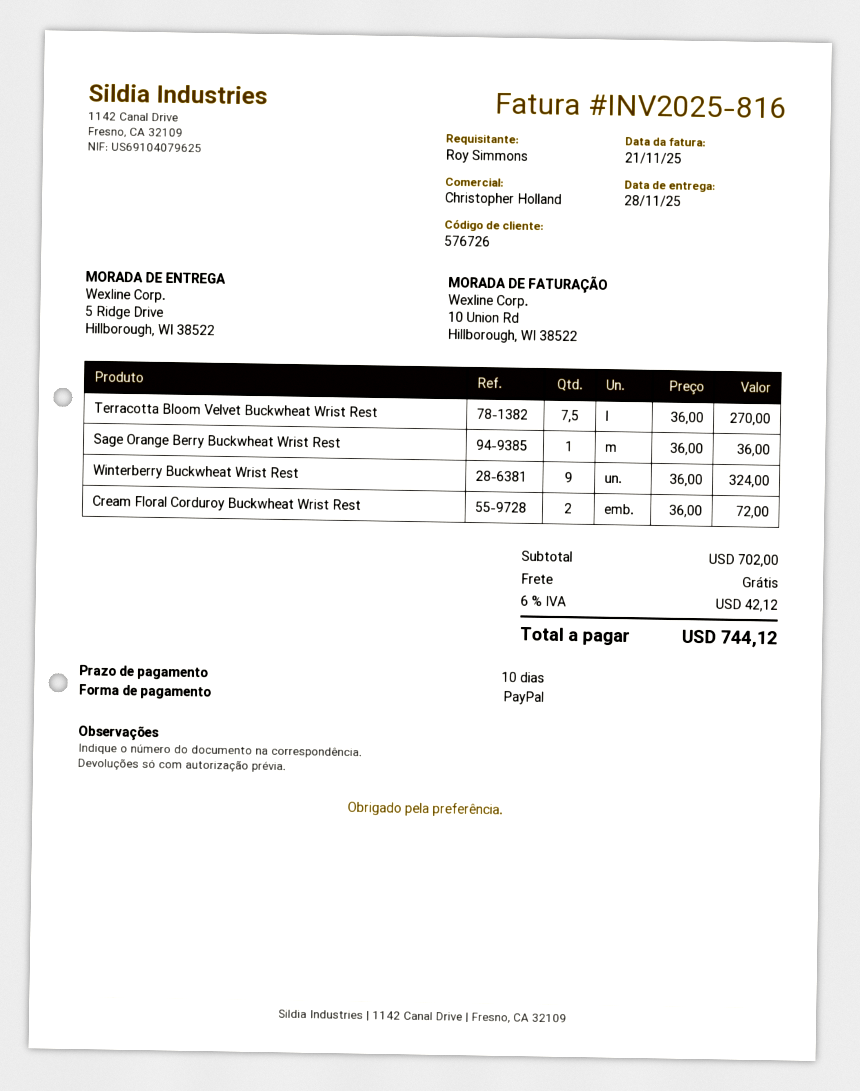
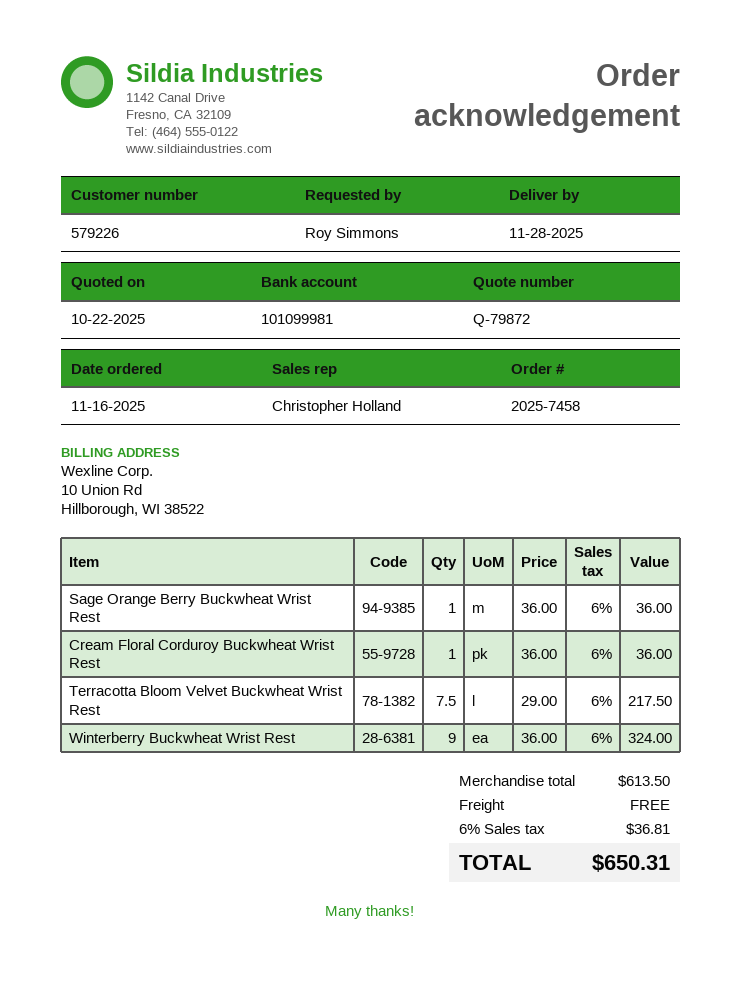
customer number: 576726 -> 579226
Terracotta Bloom Velvet Buckwheat Wrist Rest: 7.5 x 36.00 = 270.00 -> 7.5 x 29.00 = 217.50
Cream Floral Corduroy Buckwheat Wrist Rest: 2 x 36.00 = 72.00 -> 1 x 36.00 = 36.00
subtotal: 702.00 -> 613.50
tax: 6% = 42.12 -> 6% = 36.81
total: 744.12 -> 650.31

